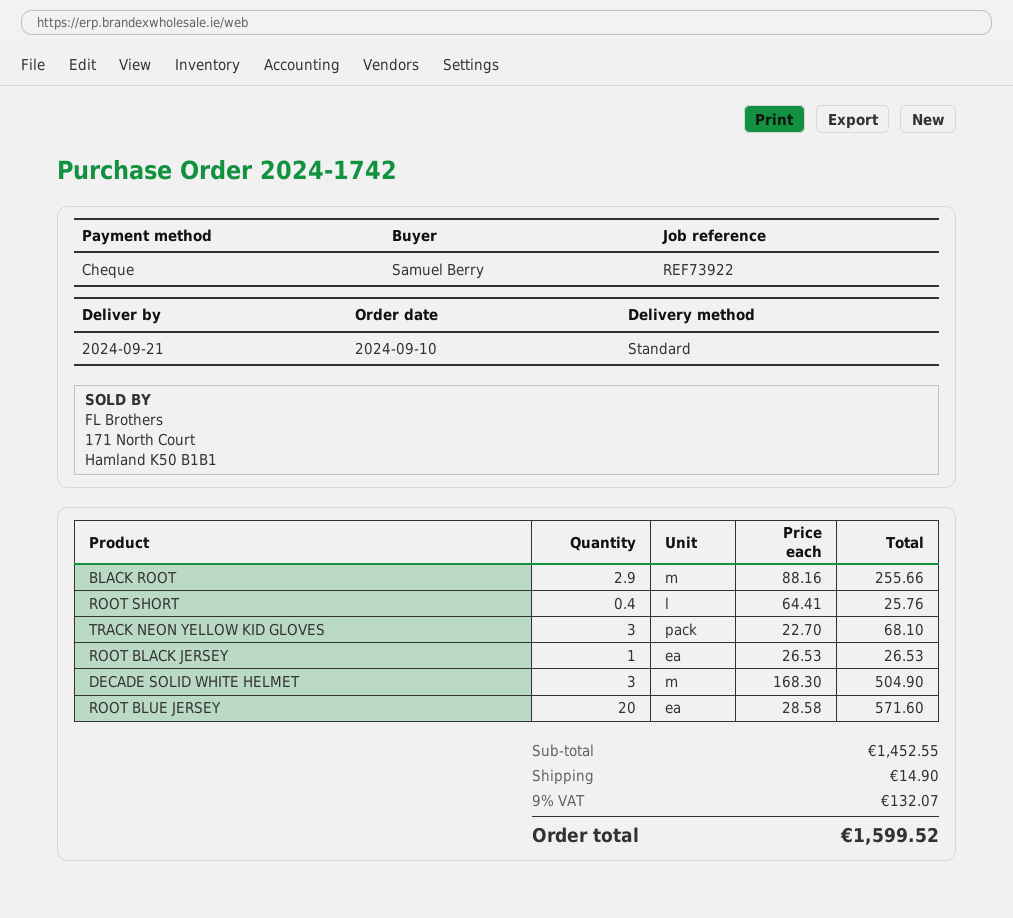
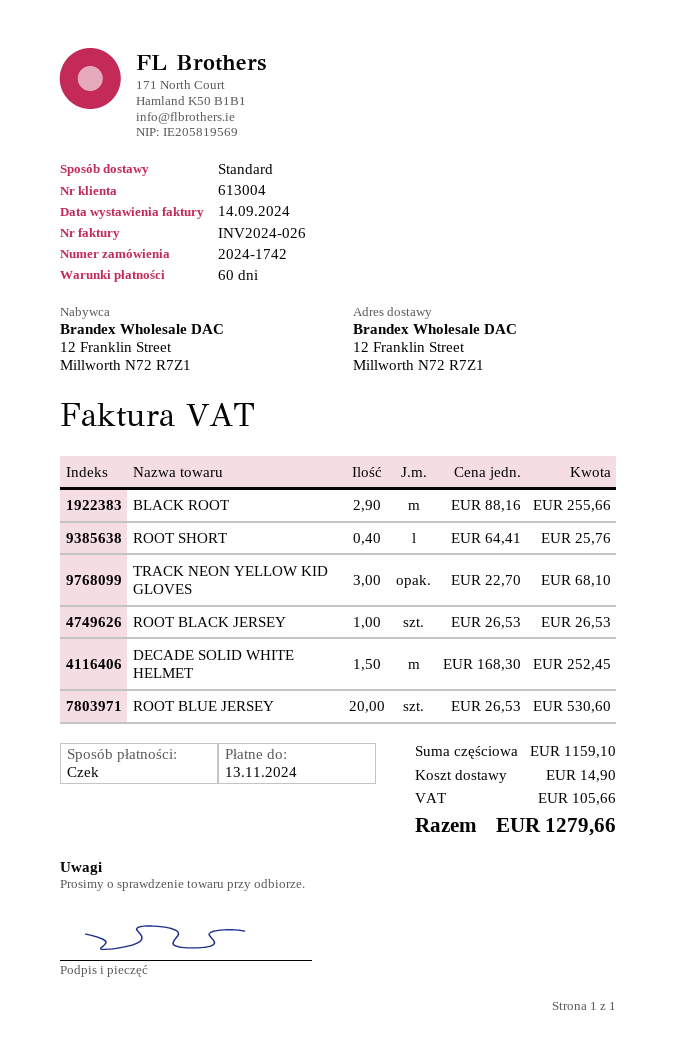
DECADE SOLID WHITE HELMET: 3 x 168.30 = 504.90 -> 1.5 x 168.30 = 252.45
ROOT BLUE JERSEY: 20 x 28.58 = 571.60 -> 20 x 26.53 = 530.60
subtotal: 1452.55 -> 1159.10
tax: 132.07 -> 105.66
total: 1599.52 -> 1279.66

